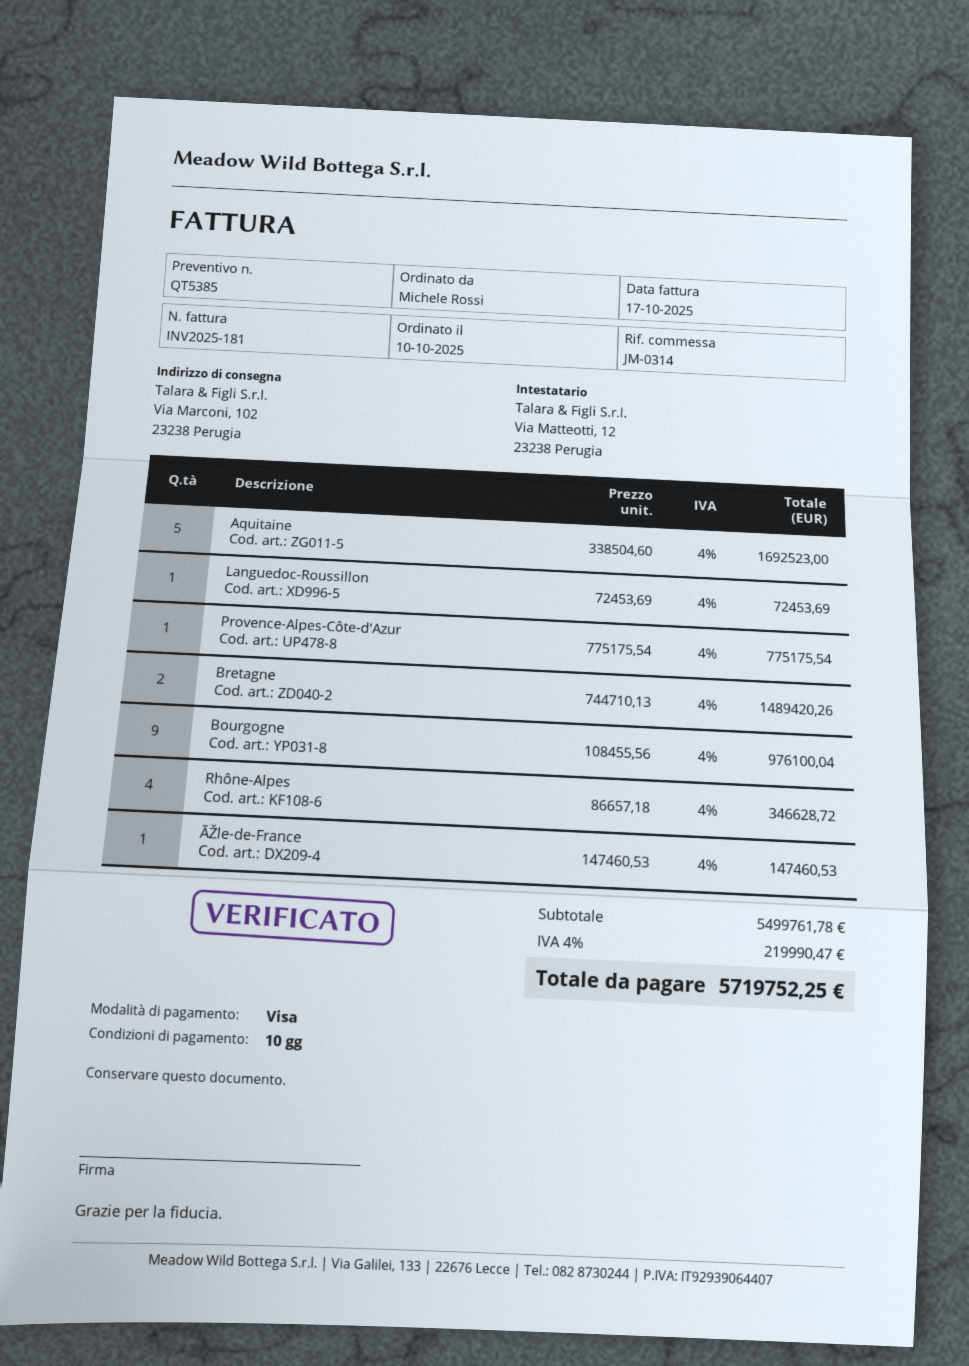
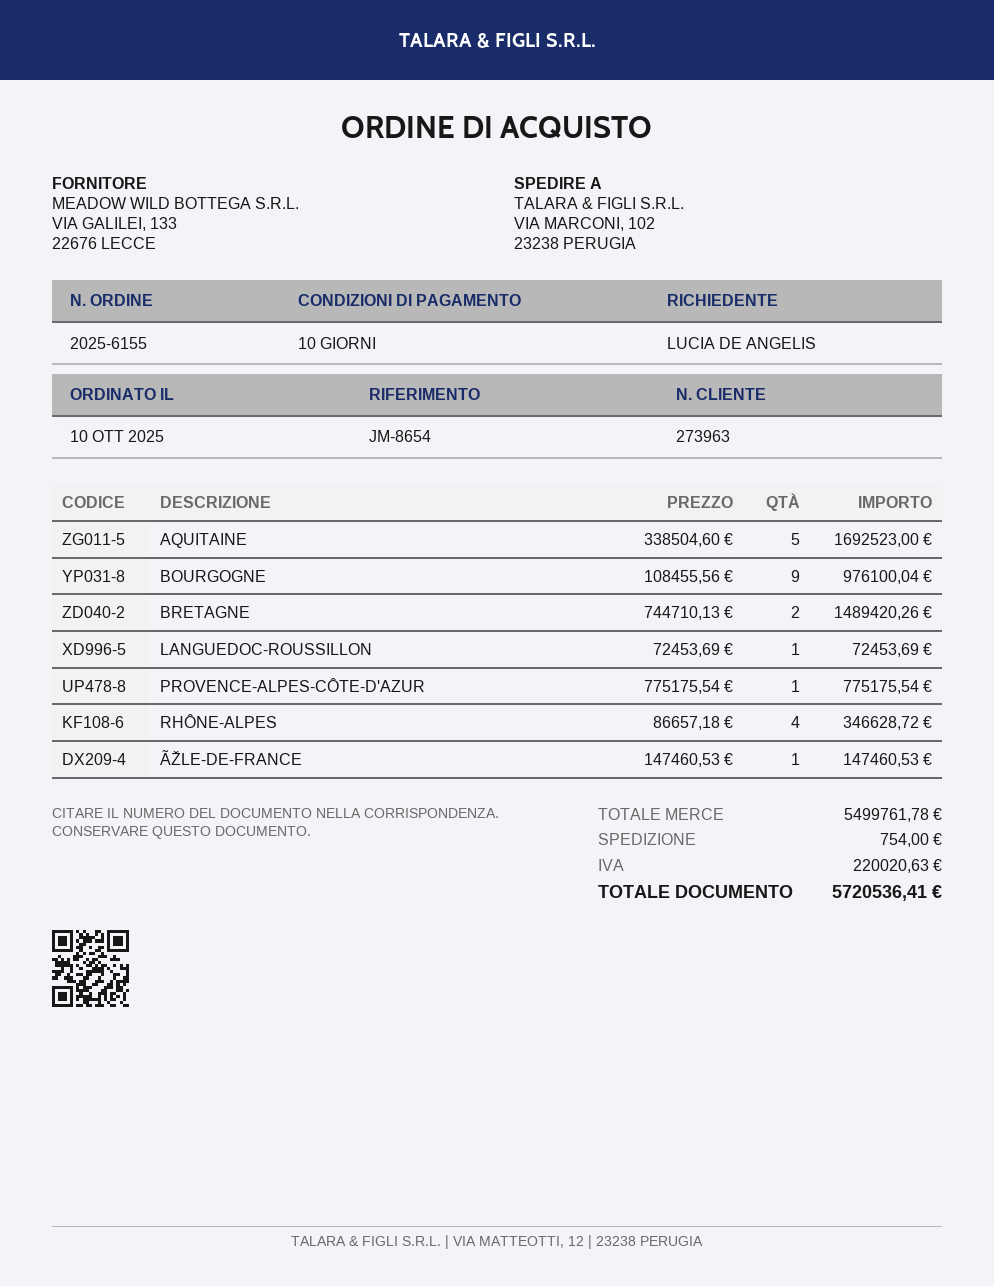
reference: JM-0314 -> JM-8654
ordered by: Michele Rossi -> LUCIA DE ANGELIS
shipping: none -> 754.00
tax: 219990.47 -> 220020.63
total: 5719752.25 -> 5720536.41

